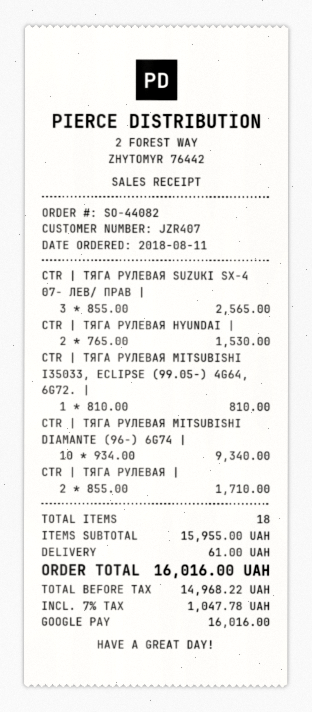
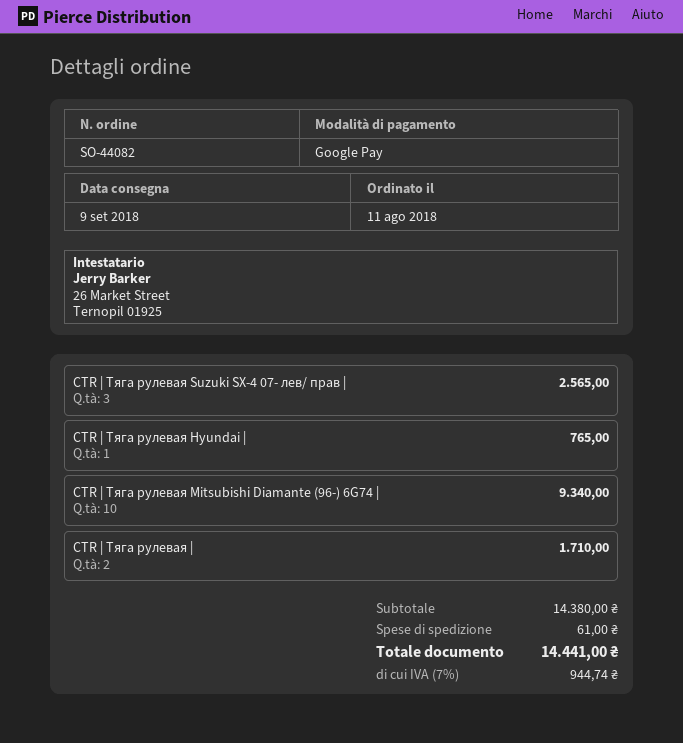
CTR | ТЯГА РУЛЕВАЯ HYUNDAI |: 2 for 1530.00 -> 1 for 765.00
CTR | ТЯГА РУЛЕВАЯ MITSUBISHI I35033, ECLIPSE (99.05-) 4G64, 6G72. |: 1 for 810.00 -> none
subtotal: 15955.00 -> 14380.00
tax: 7% = 1047.78 -> 7% = 944.74
total: 16016.00 -> 14441.00

